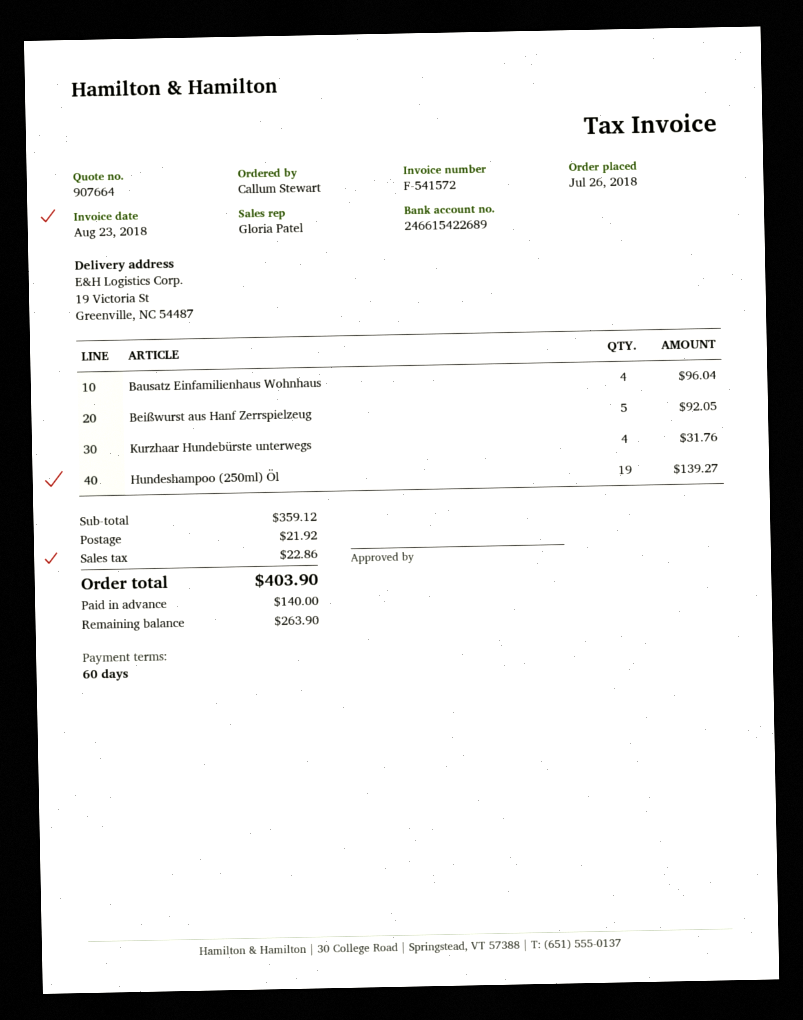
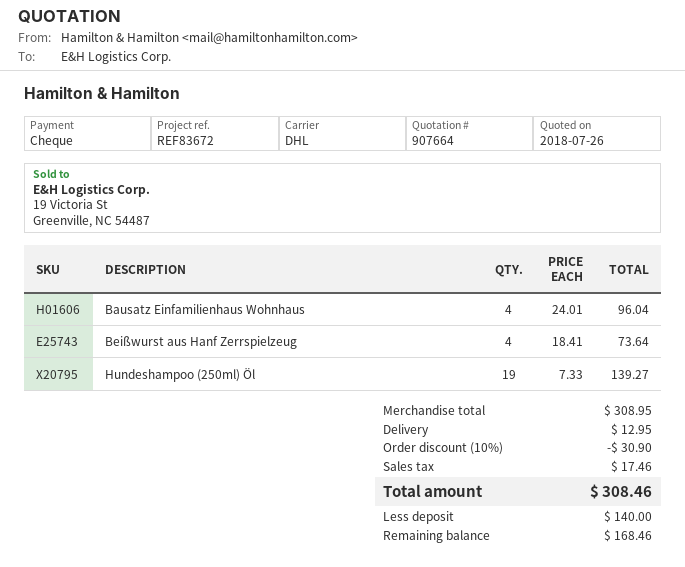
Beißwurst aus Hanf Zerrspielzeug: 5 for 92.05 -> 4 for 73.64
Kurzhaar Hundebürste unterwegs: 4 for 31.76 -> none
subtotal: 359.12 -> 308.95
discount: none -> 10% = 30.90
shipping: 21.92 -> 12.95
tax: 22.86 -> 17.46
total: 403.90 -> 308.46
balance: 263.90 -> 168.46

